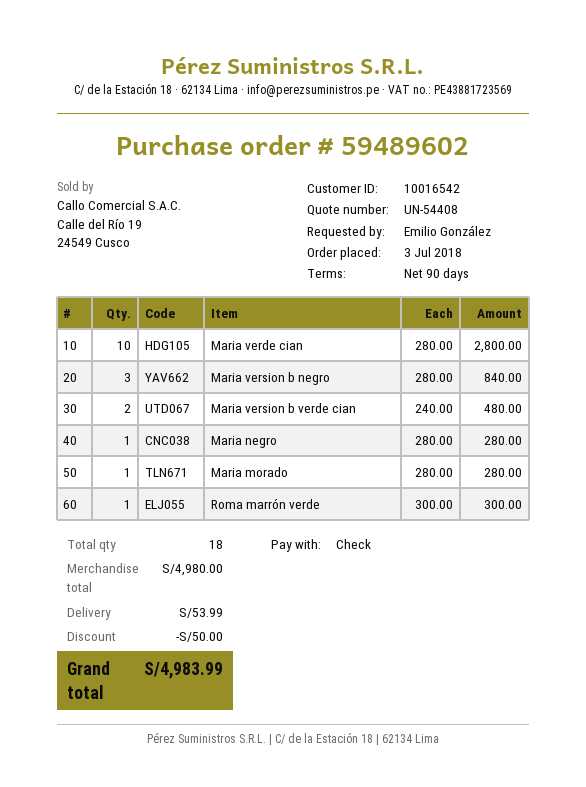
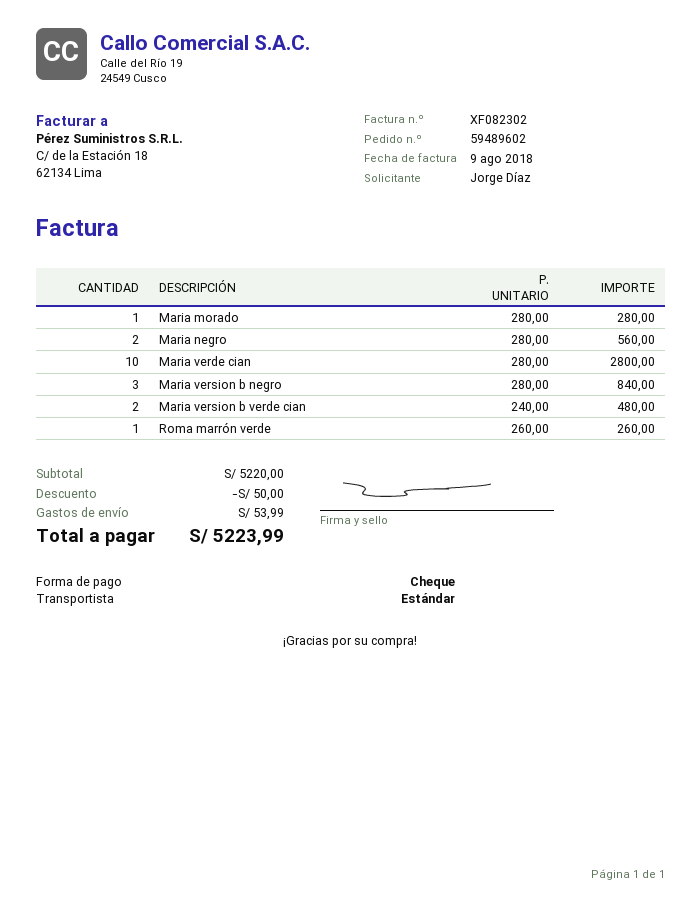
ordered by: Emilio González -> Jorge Díaz
Maria negro: 1 x 280.00 = 280.00 -> 2 x 280.00 = 560.00
Roma marrón verde: 1 x 300.00 = 300.00 -> 1 x 260.00 = 260.00
subtotal: 4980.00 -> 5220.00
total: 4983.99 -> 5223.99

